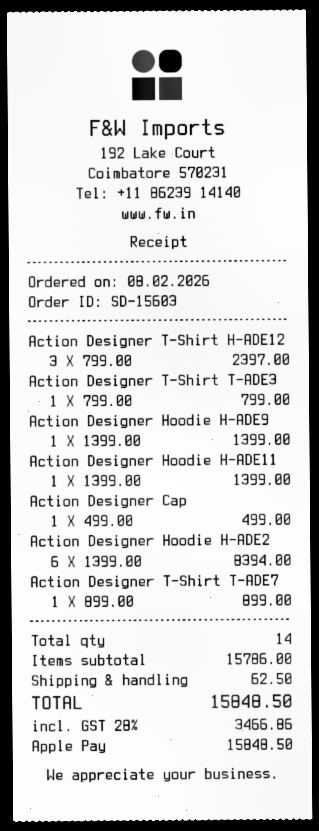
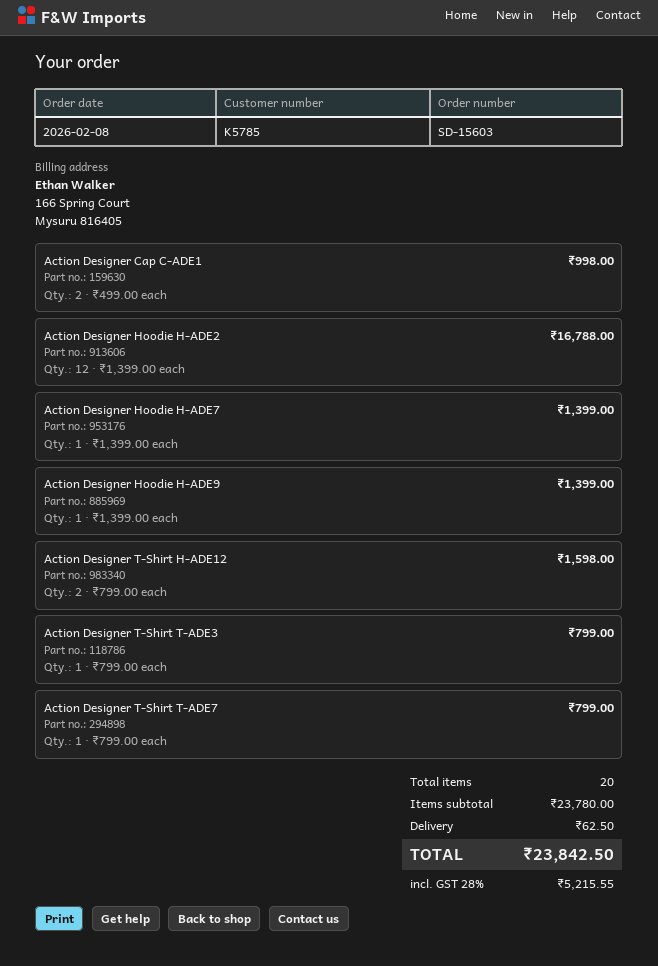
Action Designer T-Shirt H-ADE12: 3 x 799.00 = 2397.00 -> 2 x 799.00 = 1598.00
Action Designer Hoodie H-ADE11: 1 x 1399.00 = 1399.00 -> none
Action Designer Cap: 1 x 499.00 = 499.00 -> 2 x 499.00 = 998.00
Action Designer Hoodie H-ADE2: 6 x 1399.00 = 8394.00 -> 12 x 1399.00 = 16788.00
Action Designer T-Shirt T-ADE7: 1 x 899.00 = 899.00 -> 1 x 799.00 = 799.00
Action Designer Hoodie H-ADE7: none -> 1 x 1399.00 = 1399.00
total quantity: 14 -> 20
subtotal: 15786.00 -> 23780.00
tax: 28% = 3466.86 -> 28% = 5215.55
total: 15848.50 -> 23842.50

